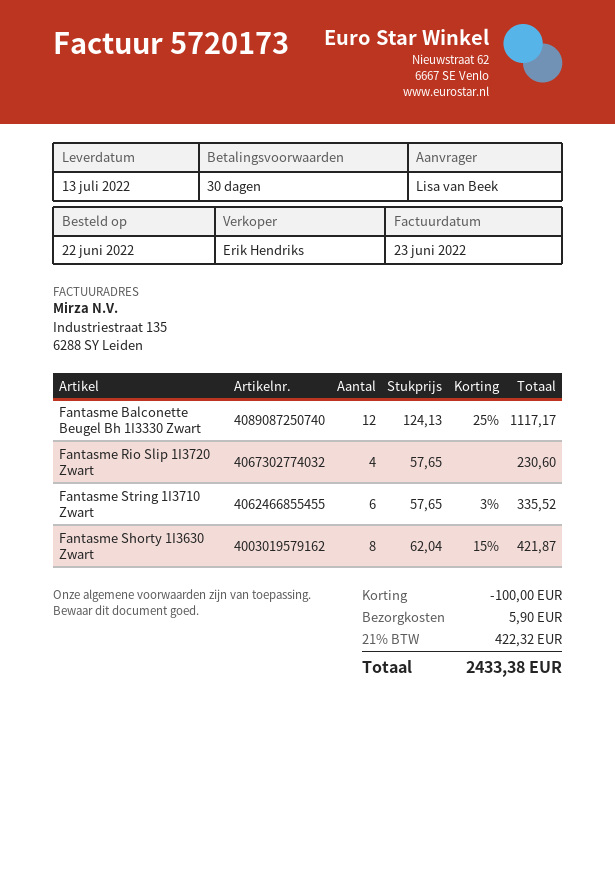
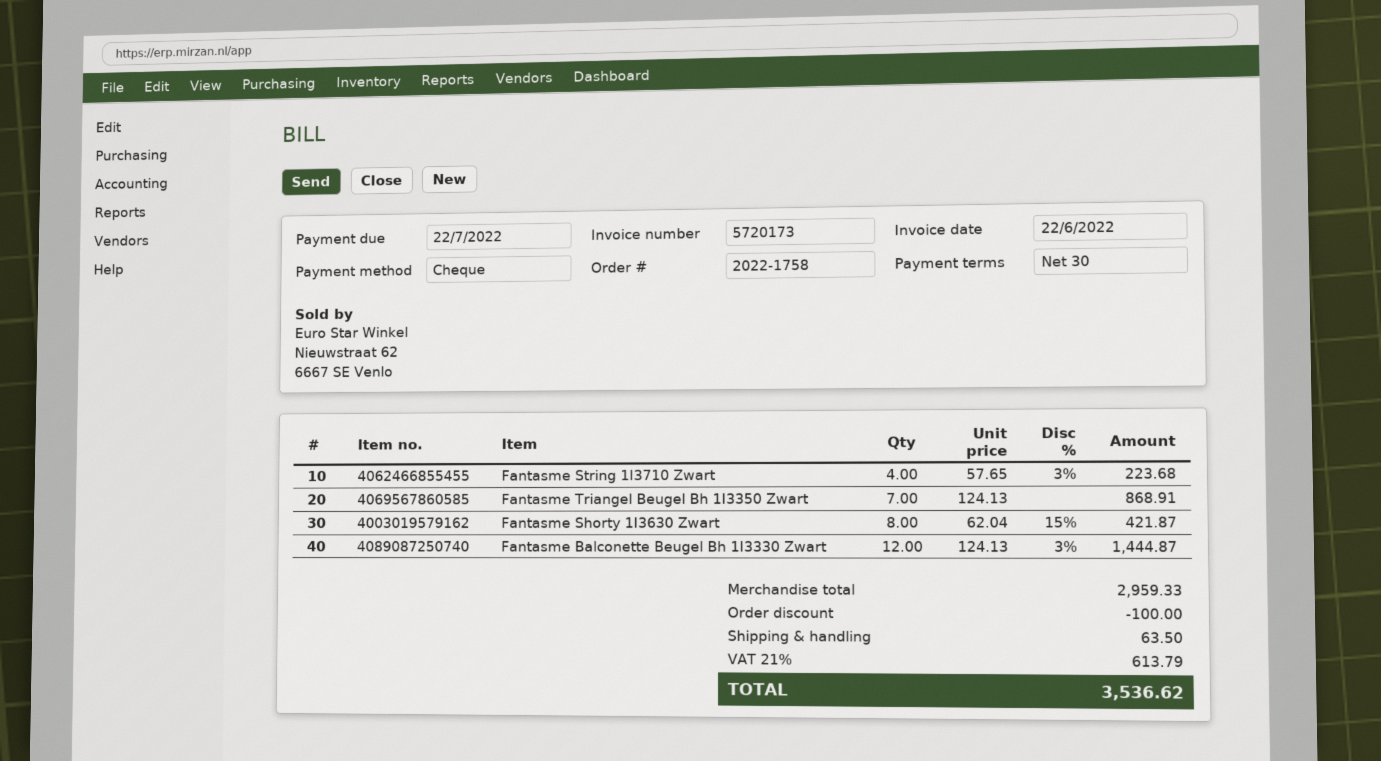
invoice date: 2022-06-23 -> 2022-06-22
Fantasme Balconette Beugel Bh 1I3330 Zwart: 12 x 124.13 - 25% = 1117.17 -> 12 x 124.13 - 3% = 1444.87
Fantasme Rio Slip 1I3720 Zwart: 4 x 57.65 = 230.60 -> none
Fantasme String 1I3710 Zwart: 6 x 57.65 - 3% = 335.52 -> 4 x 57.65 - 3% = 223.68
Fantasme Triangel Beugel Bh 1I3350 Zwart: none -> 7 x 124.13 = 868.91
shipping: 5.90 -> 63.50
tax: 21% = 422.32 -> 21% = 613.79
total: 2433.38 -> 3536.62

